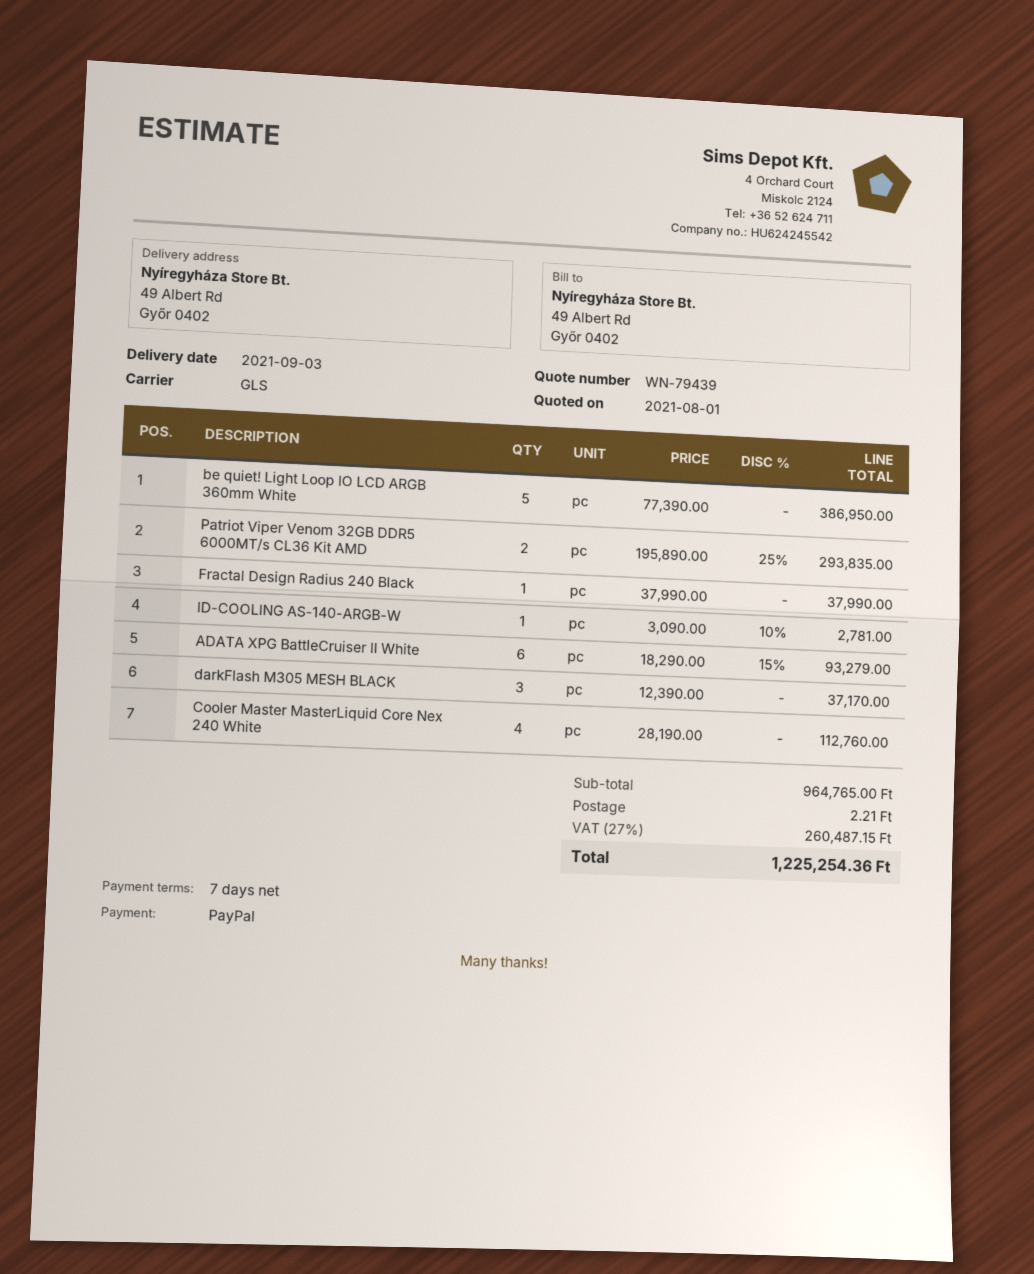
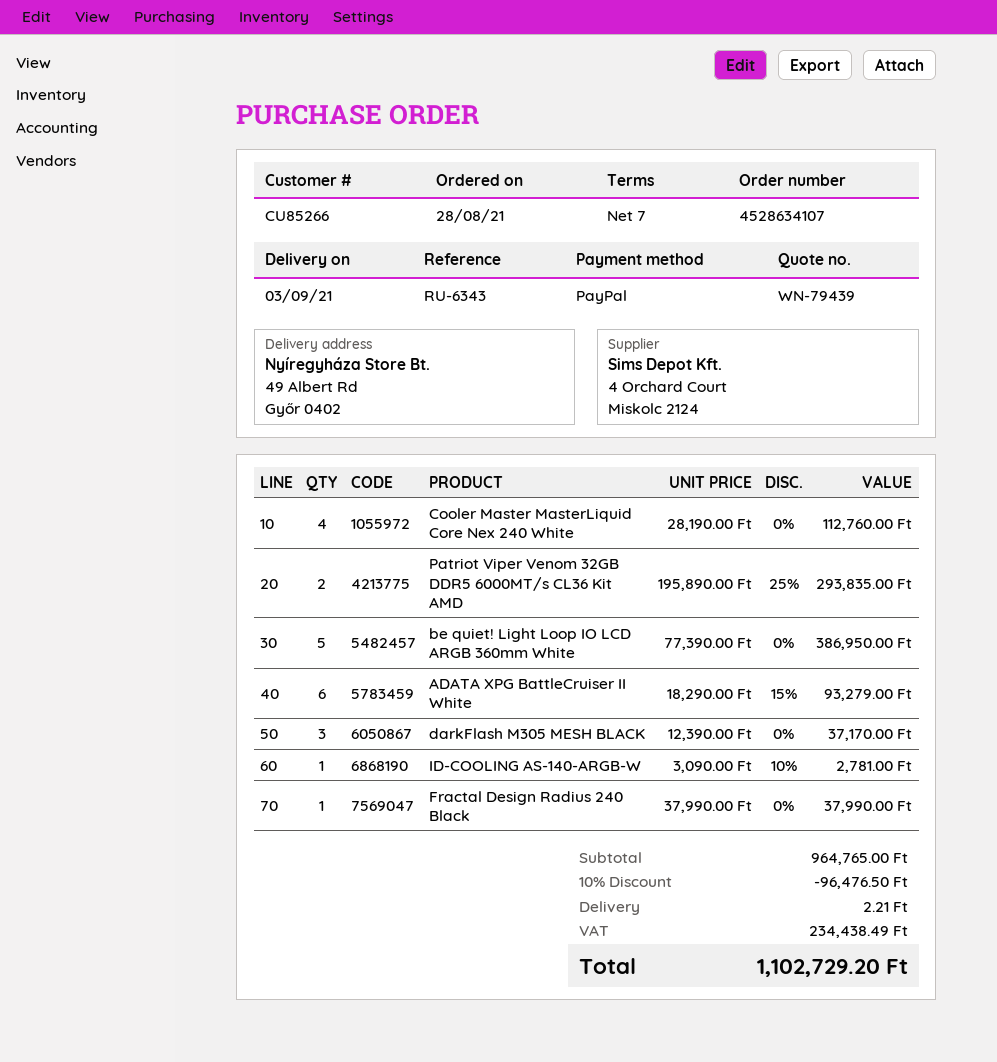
discount: none -> 10% = 96476.50
tax: 260487.15 -> 234438.49
total: 1225254.36 -> 1102729.20

